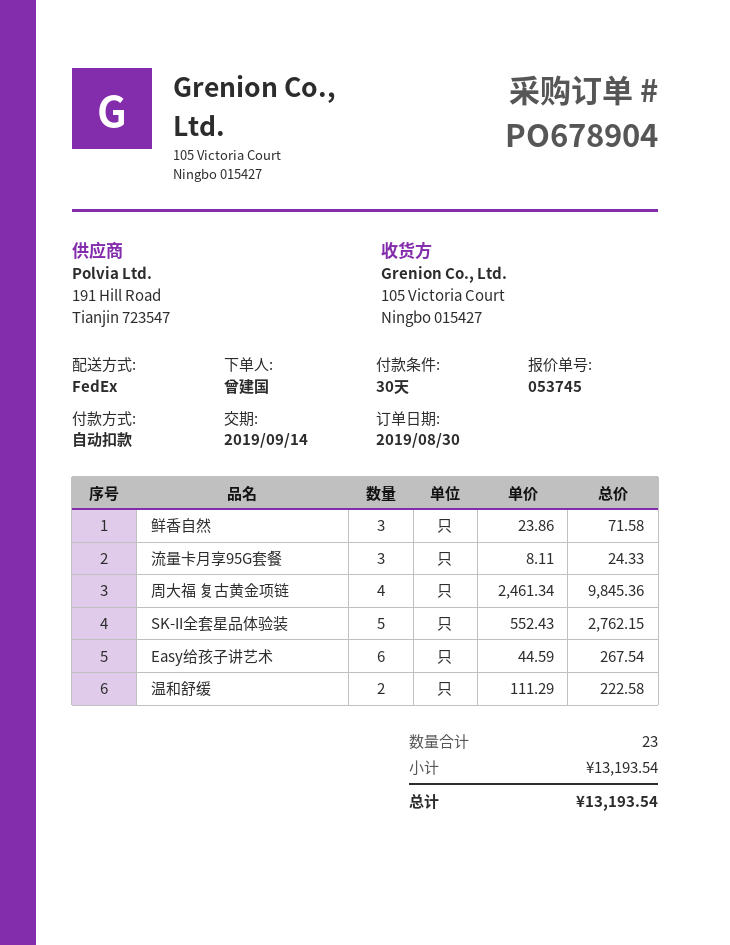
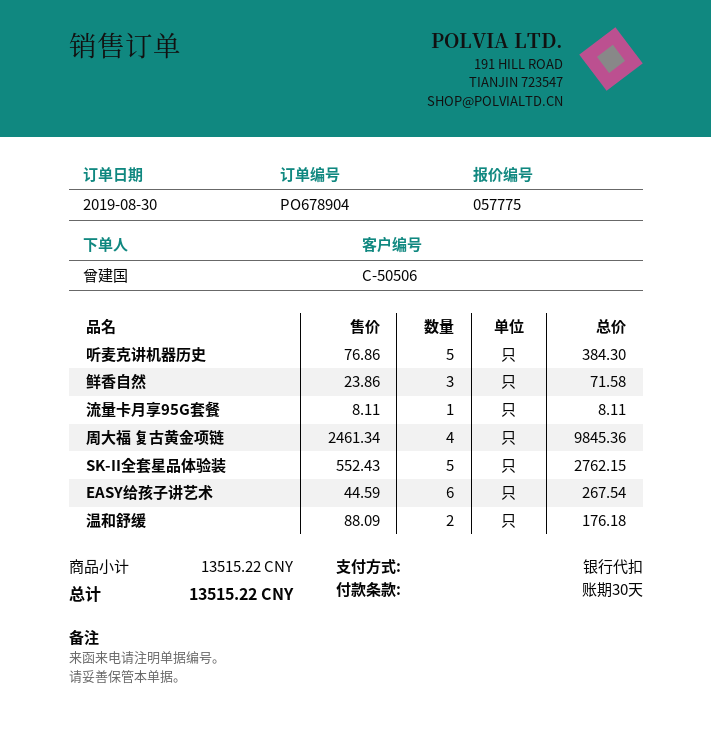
quote number: 053745 -> 057775
流量卡月享95G套餐: 3 x 8.11 = 24.33 -> 1 x 8.11 = 8.11
温和舒缓: 2 x 111.29 = 222.58 -> 2 x 88.09 = 176.18
听麦克讲机器历史: none -> 5 x 76.86 = 384.30
subtotal: 13193.54 -> 13515.22
total: 13193.54 -> 13515.22

